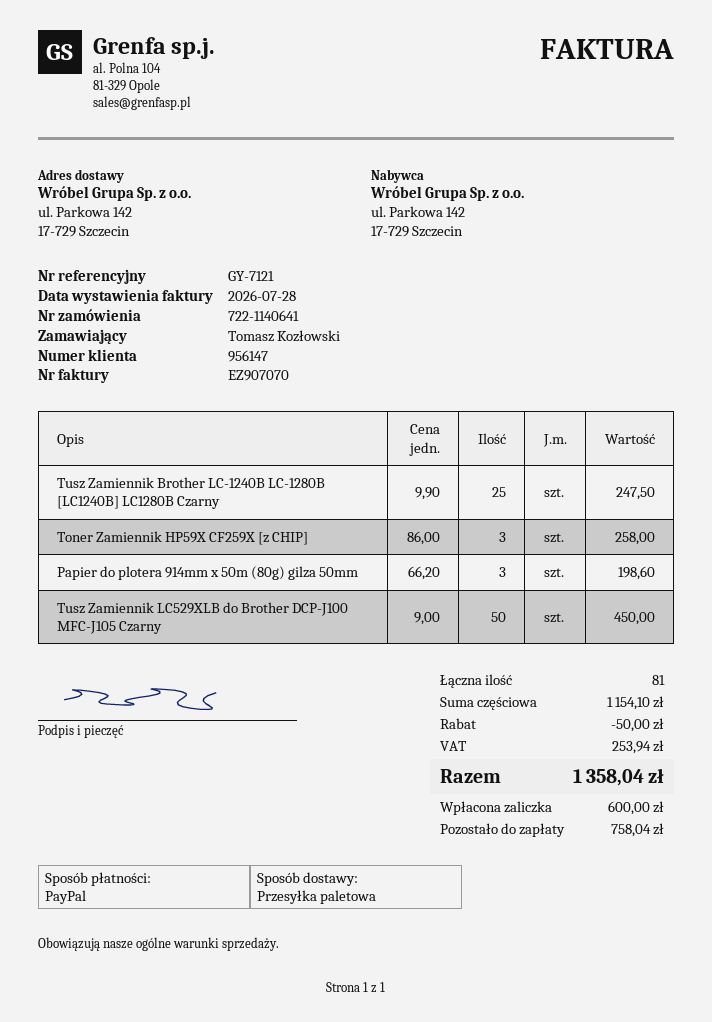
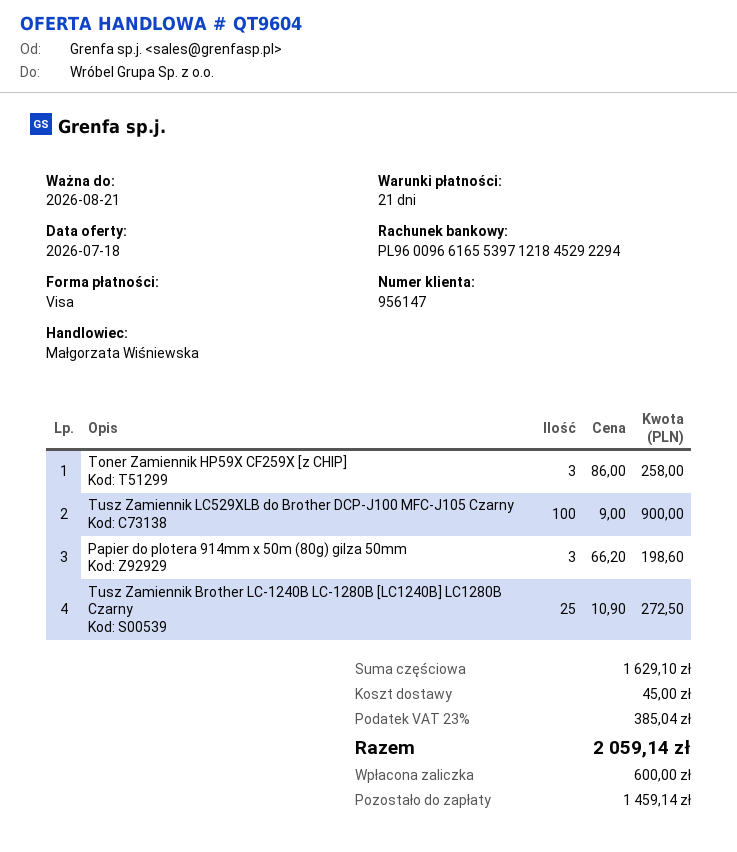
payment method: PayPal -> Visa
Tusz Zamiennik Brother LC-1240B LC-1280B [LC1240B] LC1280B Czarny: 25 x 9.90 = 247.50 -> 25 x 10.90 = 272.50
Tusz Zamiennik LC529XLB do Brother DCP-J100 MFC-J105 Czarny: 50 x 9.00 = 450.00 -> 100 x 9.00 = 900.00
subtotal: 1154.10 -> 1629.10
discount: 50.00 -> none
shipping: none -> 45.00
tax: 253.94 -> 385.04
total: 1358.04 -> 2059.14
balance: 758.04 -> 1459.14

